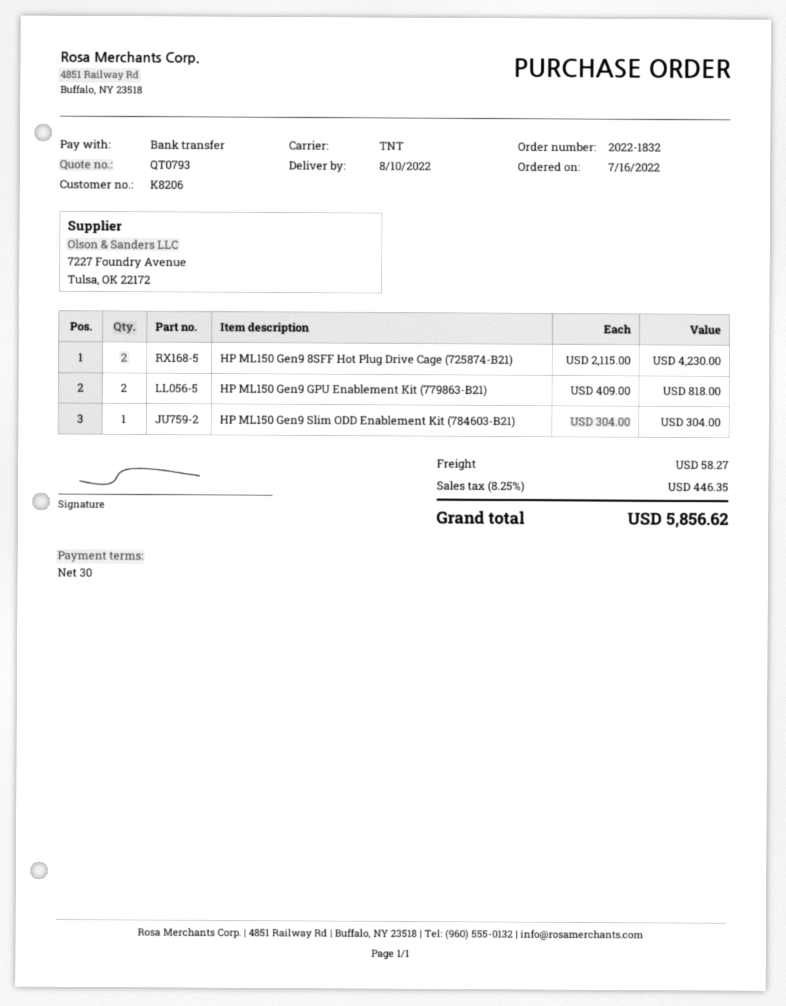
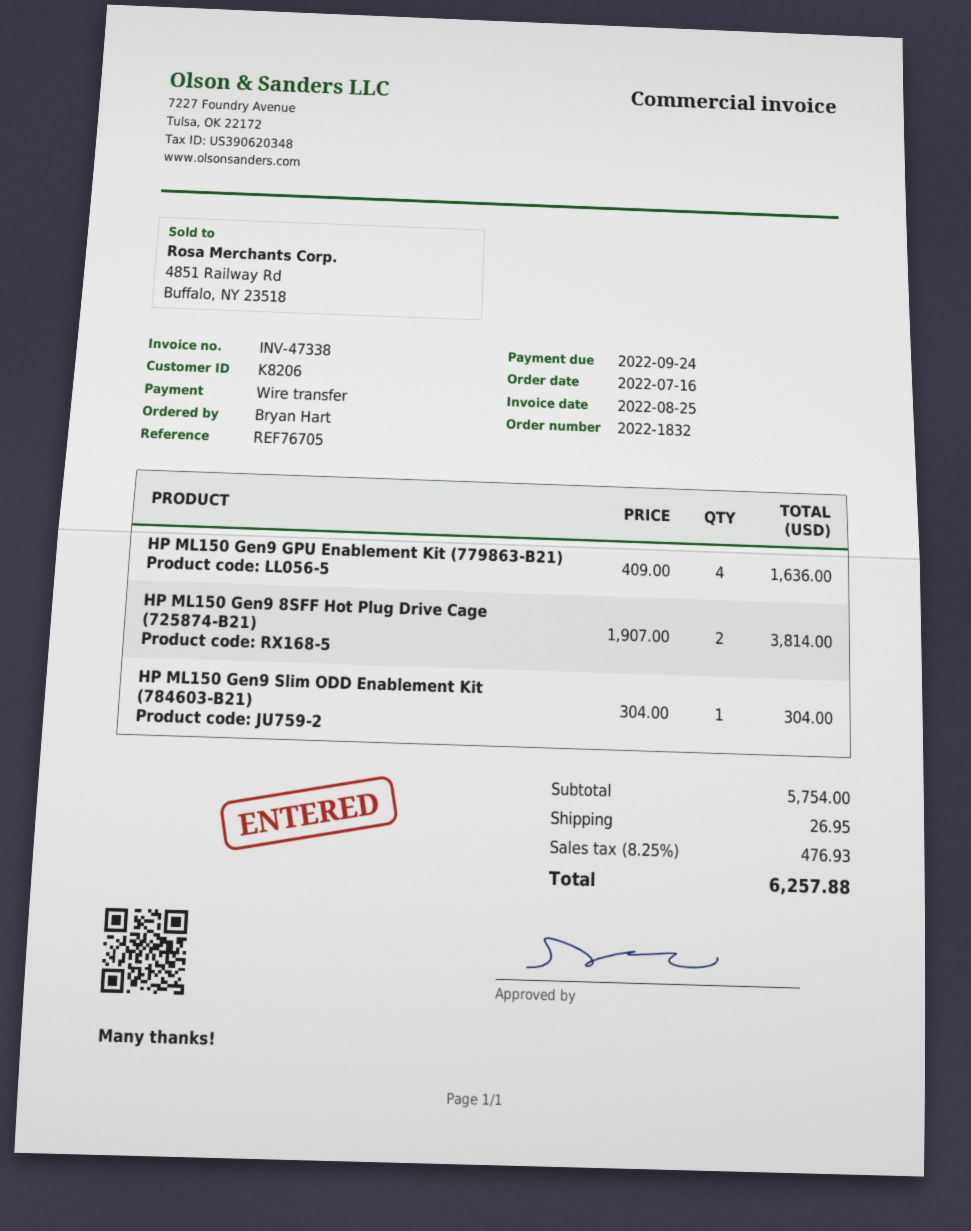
HP ML150 Gen9 8SFF Hot Plug Drive Cage (725874-B21): 2 x 2115.00 = 4230.00 -> 2 x 1907.00 = 3814.00
HP ML150 Gen9 GPU Enablement Kit (779863-B21): 2 x 409.00 = 818.00 -> 4 x 409.00 = 1636.00
shipping: 58.27 -> 26.95
tax: 8.25% = 446.35 -> 8.25% = 476.93
total: 5856.62 -> 6257.88

